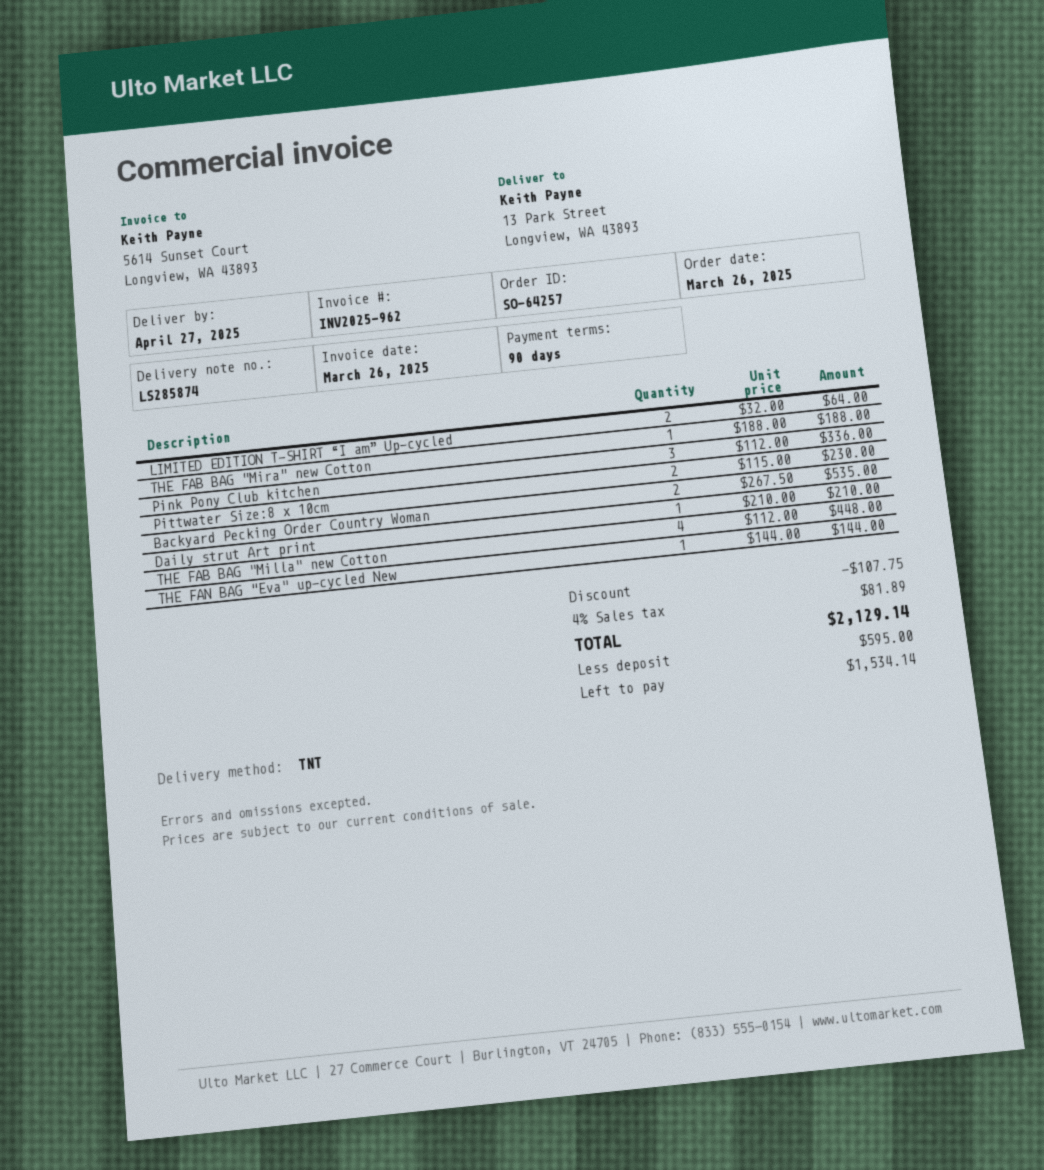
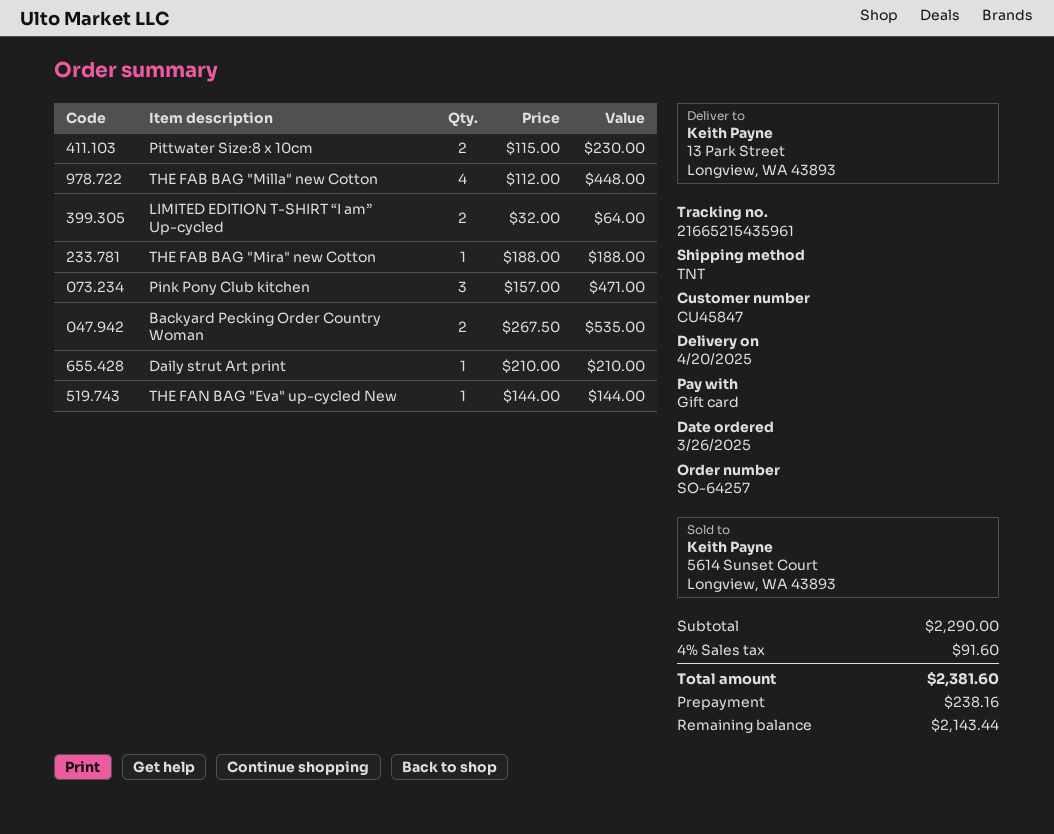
delivery date: 2025-04-27 -> 2025-04-20
Pink Pony Club kitchen: 3 x 112.00 = 336.00 -> 3 x 157.00 = 471.00
discount: 107.75 -> none
tax: 4% = 81.89 -> 4% = 91.60
total: 2129.14 -> 2381.60
deposit: 595.00 -> 238.16
balance: 1534.14 -> 2143.44

